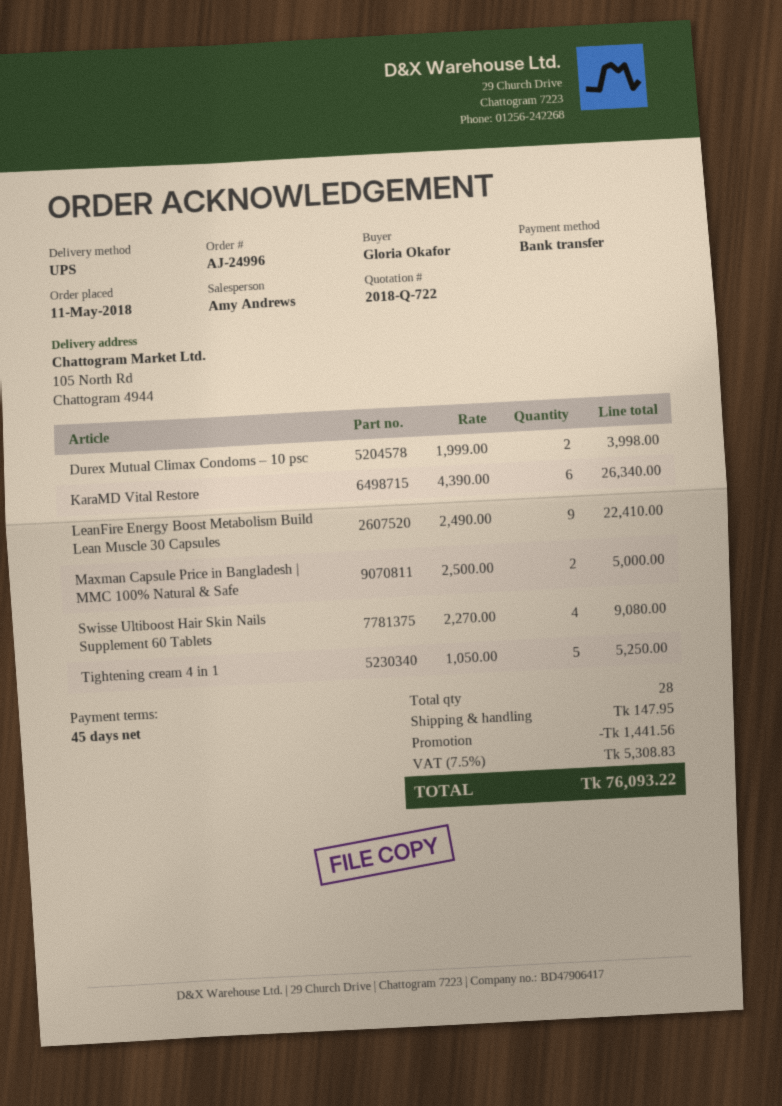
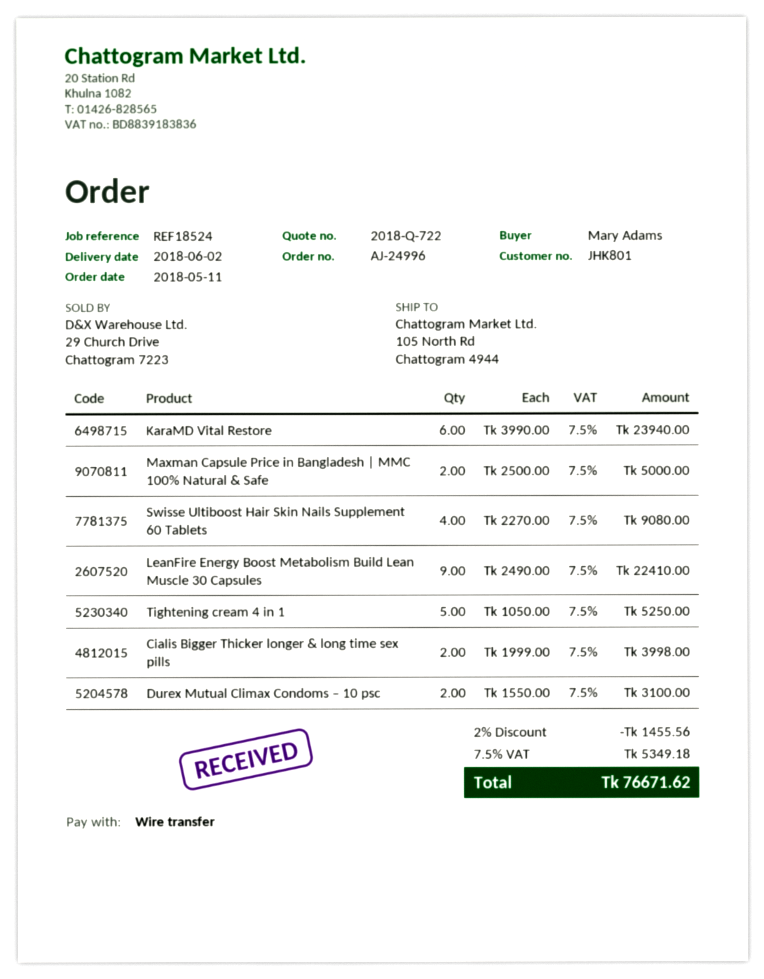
ordered by: Gloria Okafor -> Mary Adams
Durex Mutual Climax Condoms – 10 psc: 2 x 1999.00 = 3998.00 -> 2 x 1550.00 = 3100.00
KaraMD Vital Restore: 6 x 4390.00 = 26340.00 -> 6 x 3990.00 = 23940.00
Cialis Bigger Thicker longer & long time sex pills: none -> 2 x 1999.00 = 3998.00
discount: 1441.56 -> 1455.56
shipping: 147.95 -> none
tax: 7.5% = 5308.83 -> 7.5% = 5349.18
total: 76093.22 -> 76671.62

